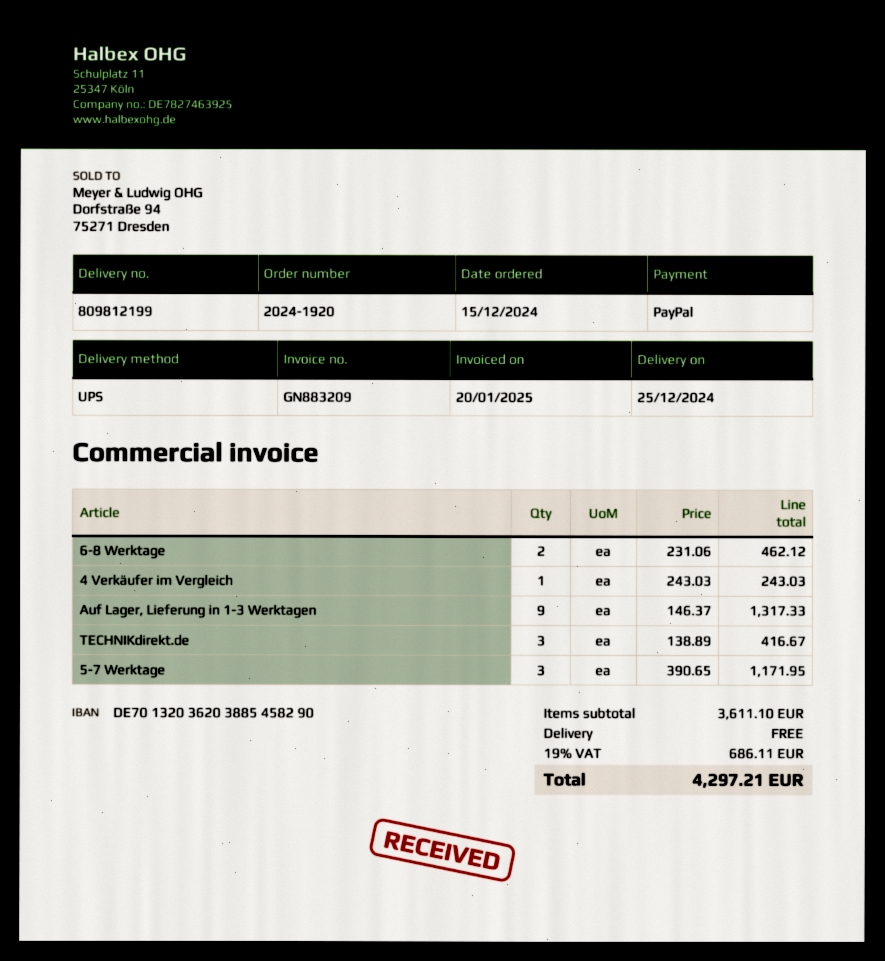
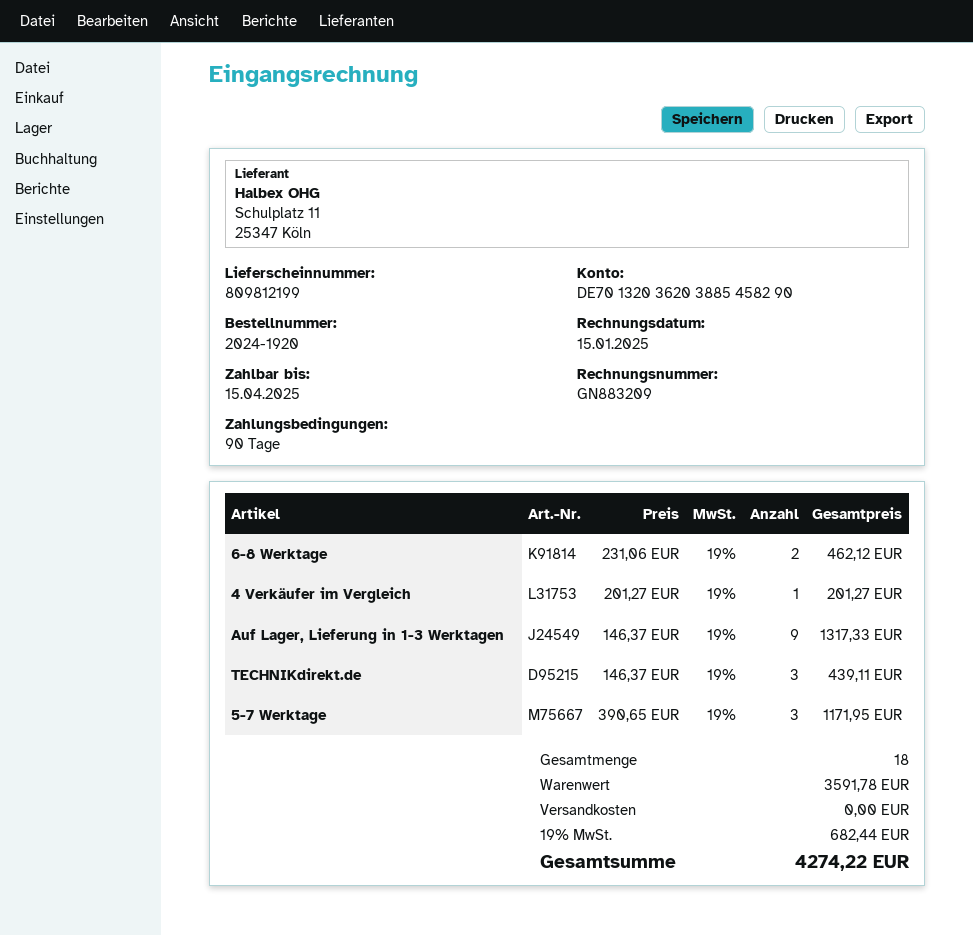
invoice date: 2025-01-20 -> 2025-01-15
4 Verkäufer im Vergleich: 1 x 243.03 = 243.03 -> 1 x 201.27 = 201.27
TECHNIKdirekt.de: 3 x 138.89 = 416.67 -> 3 x 146.37 = 439.11
subtotal: 3611.10 -> 3591.78
tax: 19% = 686.11 -> 19% = 682.44
total: 4297.21 -> 4274.22

